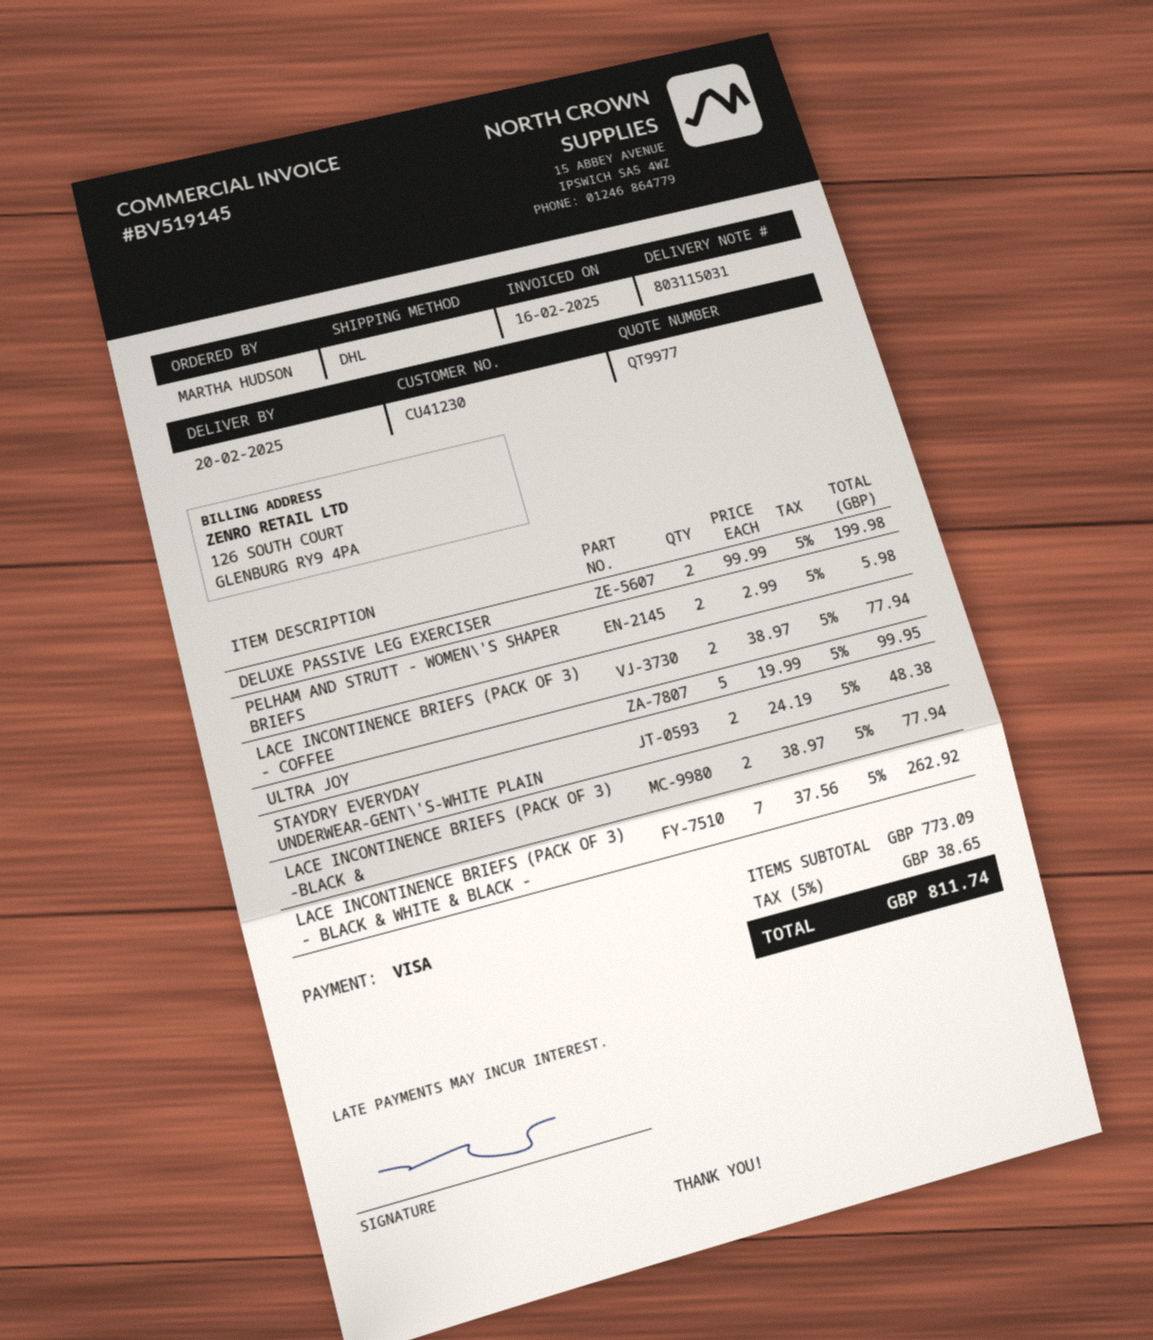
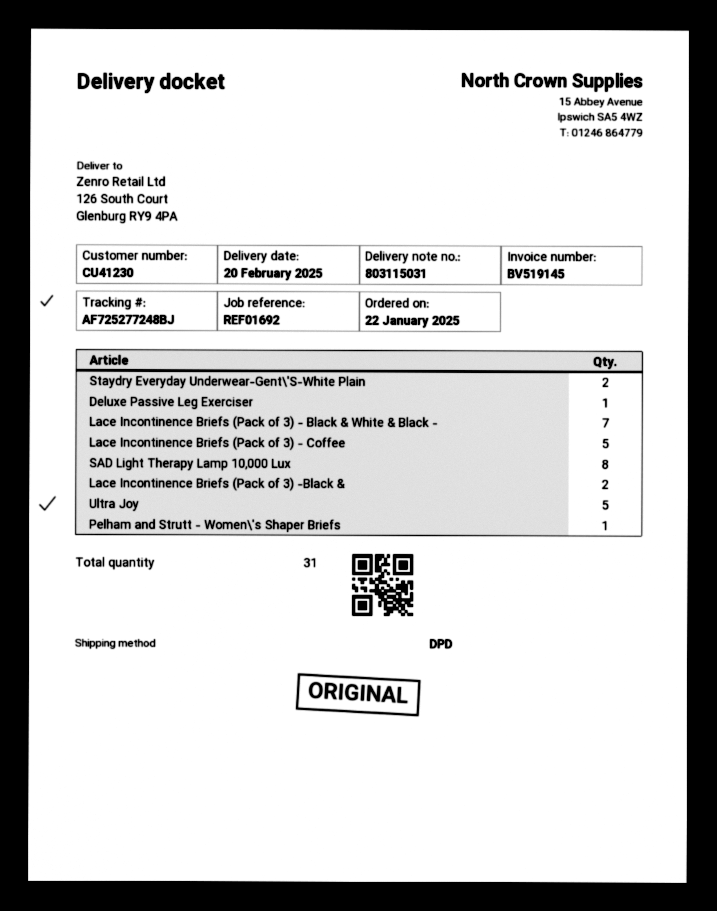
shipping method: DHL -> DPD
DELUXE PASSIVE LEG EXERCISER: 2 -> 1
PELHAM AND STRUTT - WOMEN\'S SHAPER BRIEFS: 2 -> 1
LACE INCONTINENCE BRIEFS (PACK OF 3) - COFFEE: 2 -> 5
SAD Light Therapy Lamp 10,000 Lux: none -> 8

